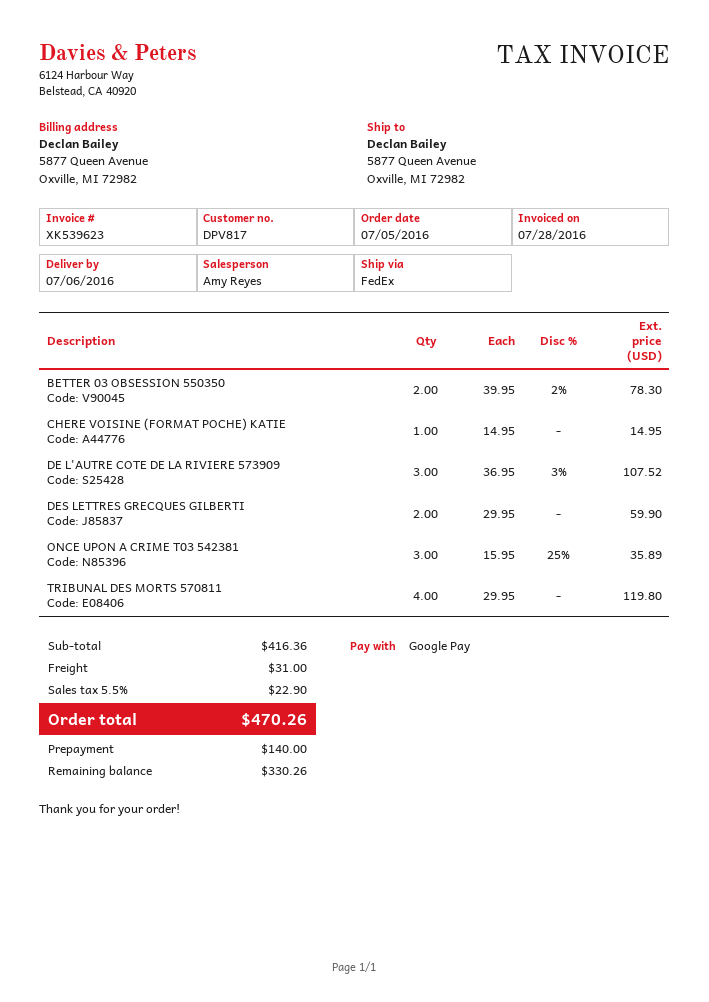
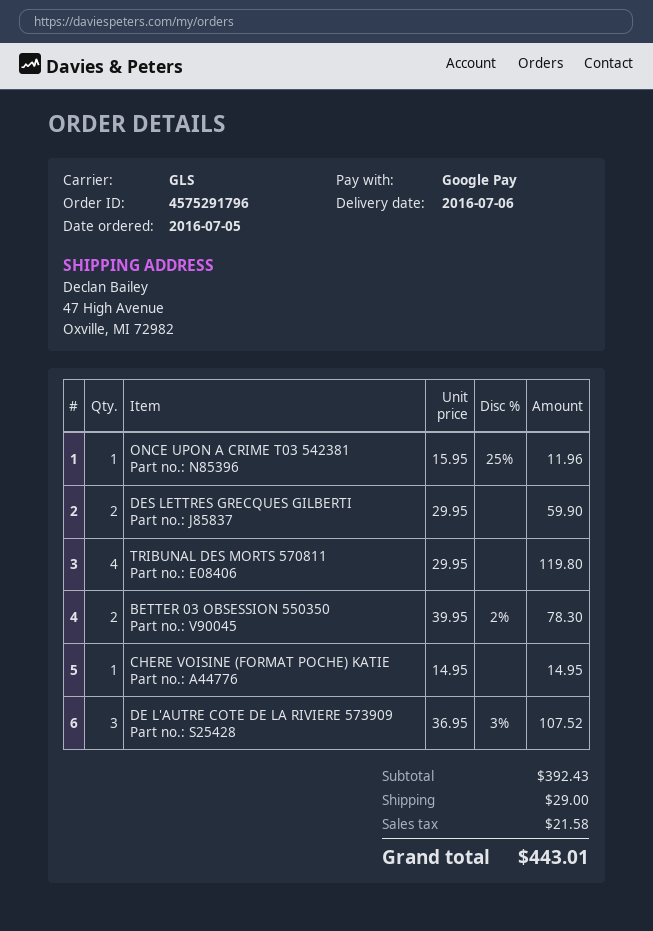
shipping method: FedEx -> GLS
ship to: 5877 Queen Avenue, Oxville, MI 72982 -> 47 High Avenue, Oxville, MI 72982
ONCE UPON A CRIME T03 542381: 3 x 15.95 - 25% = 35.89 -> 1 x 15.95 - 25% = 11.96
subtotal: 416.36 -> 392.43
shipping: 31.00 -> 29.00
tax: 22.90 -> 21.58
total: 470.26 -> 443.01

